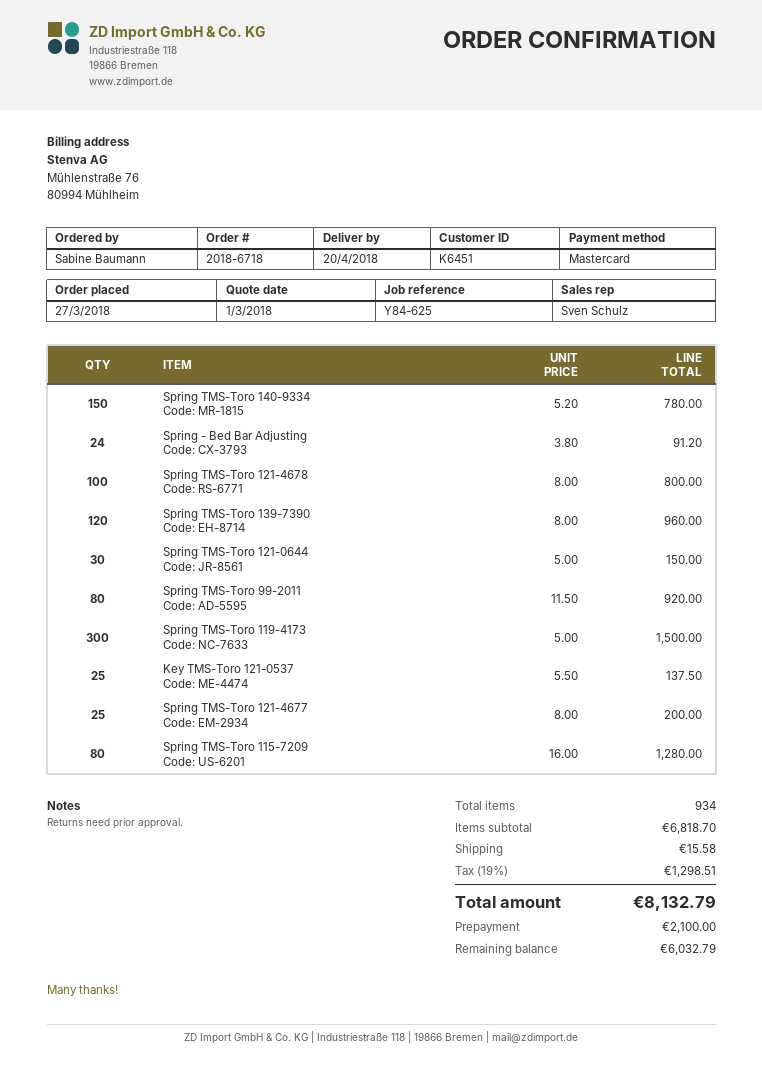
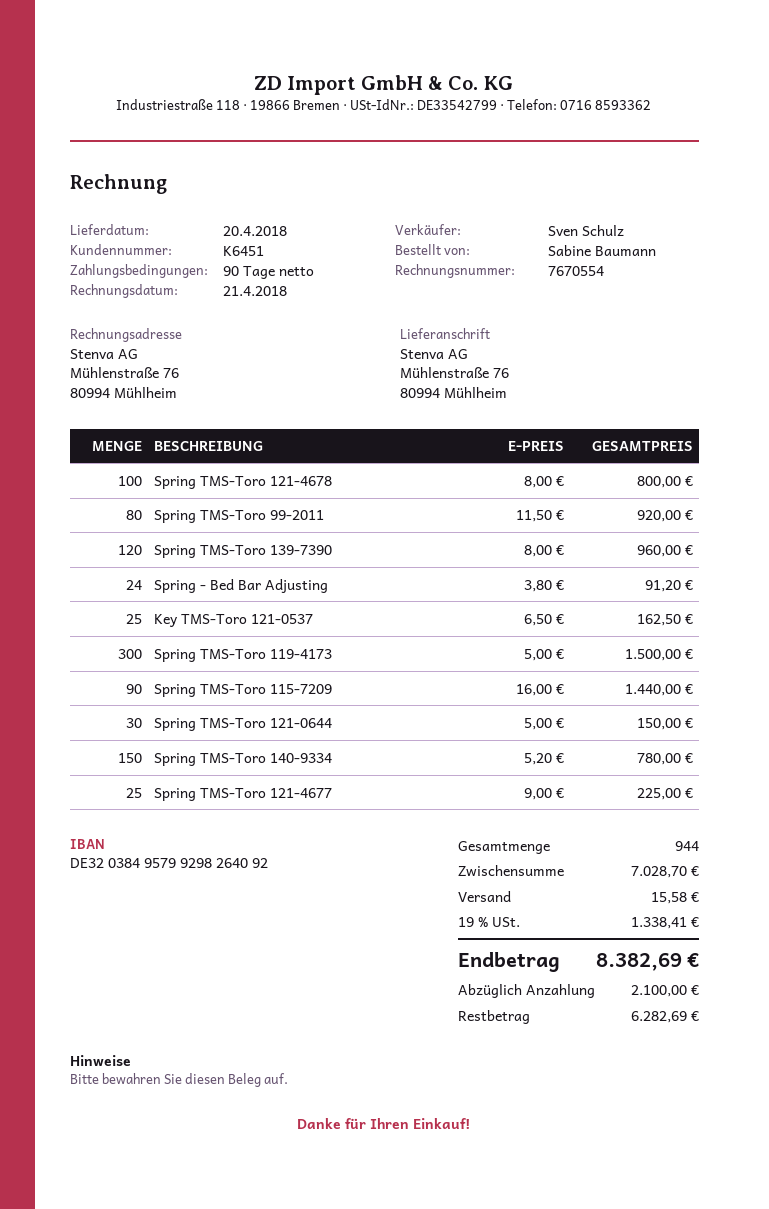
Key TMS-Toro 121-0537: 25 x 5.50 = 137.50 -> 25 x 6.50 = 162.50
Spring TMS-Toro 121-4677: 25 x 8.00 = 200.00 -> 25 x 9.00 = 225.00
Spring TMS-Toro 115-7209: 80 x 16.00 = 1280.00 -> 90 x 16.00 = 1440.00
total quantity: 934 -> 944
subtotal: 6818.70 -> 7028.70
tax: 19% = 1298.51 -> 19% = 1338.41
total: 8132.79 -> 8382.69
balance: 6032.79 -> 6282.69

